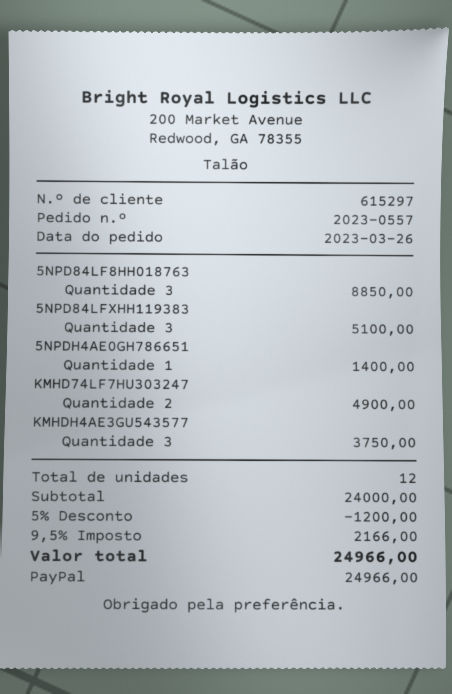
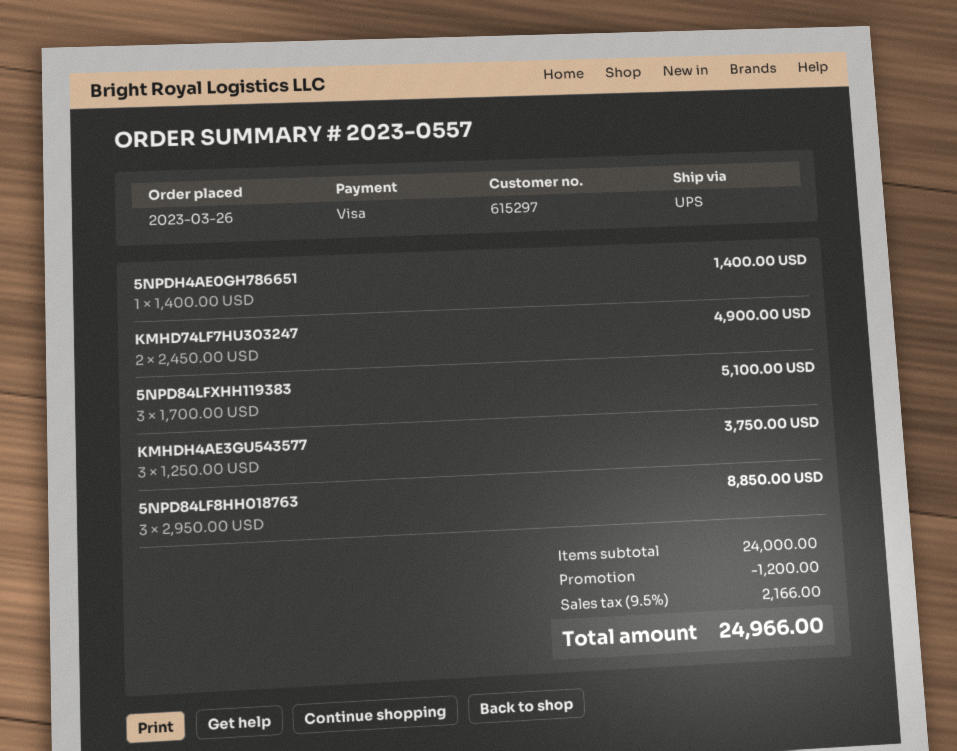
payment method: PayPal -> Visa

